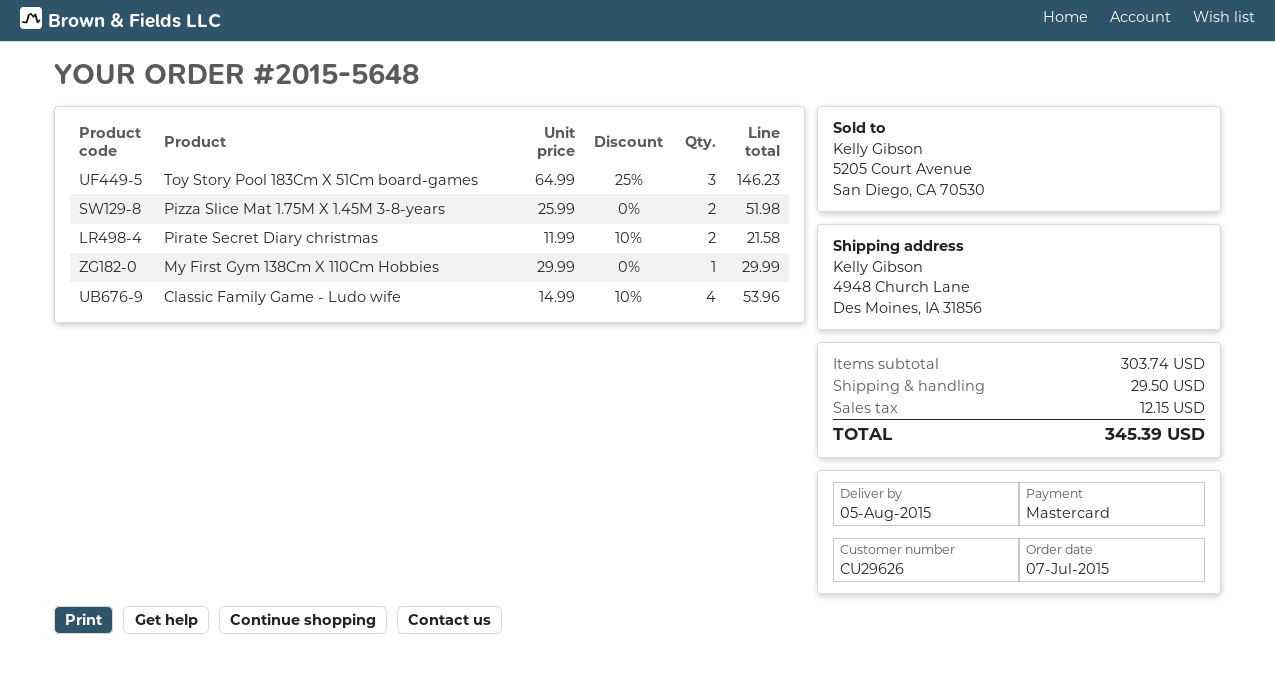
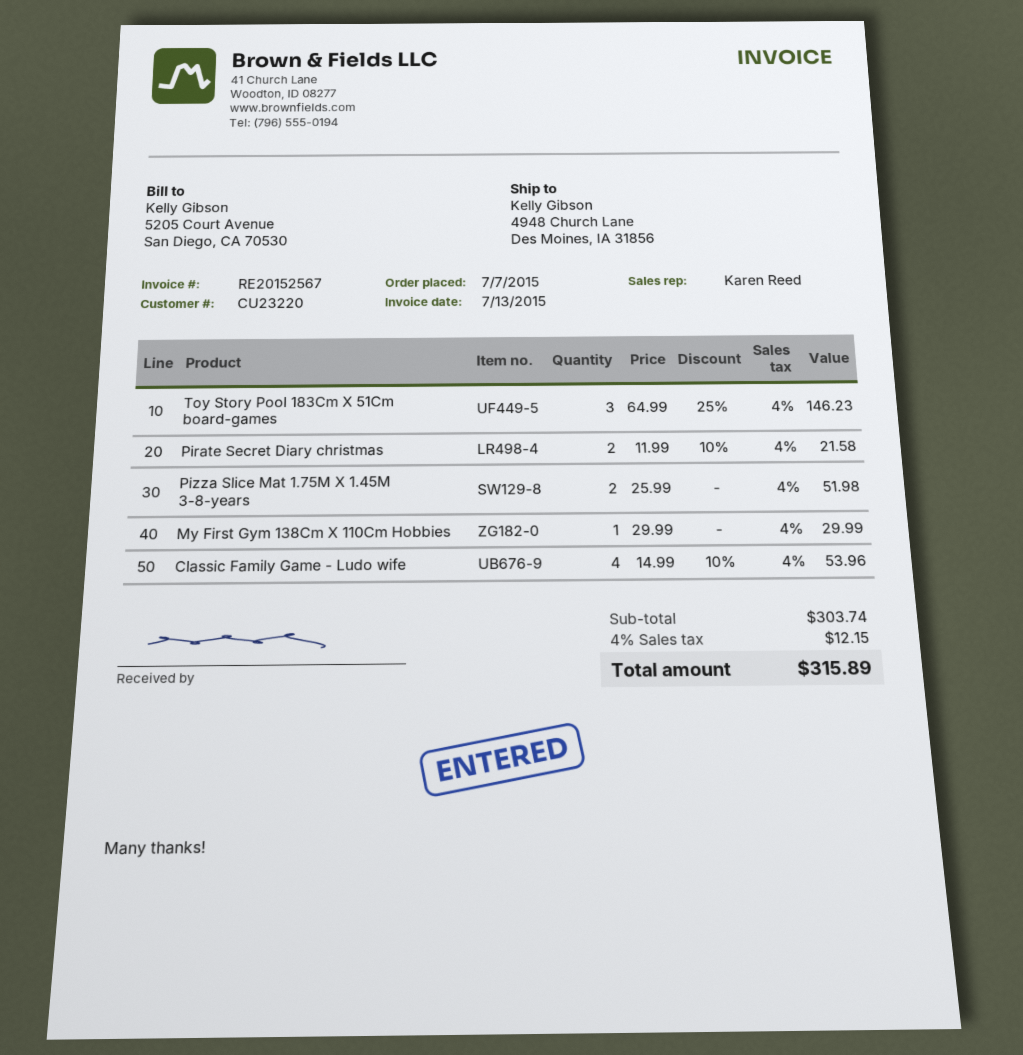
customer number: CU29626 -> CU23220
shipping: 29.50 -> none
total: 345.39 -> 315.89

